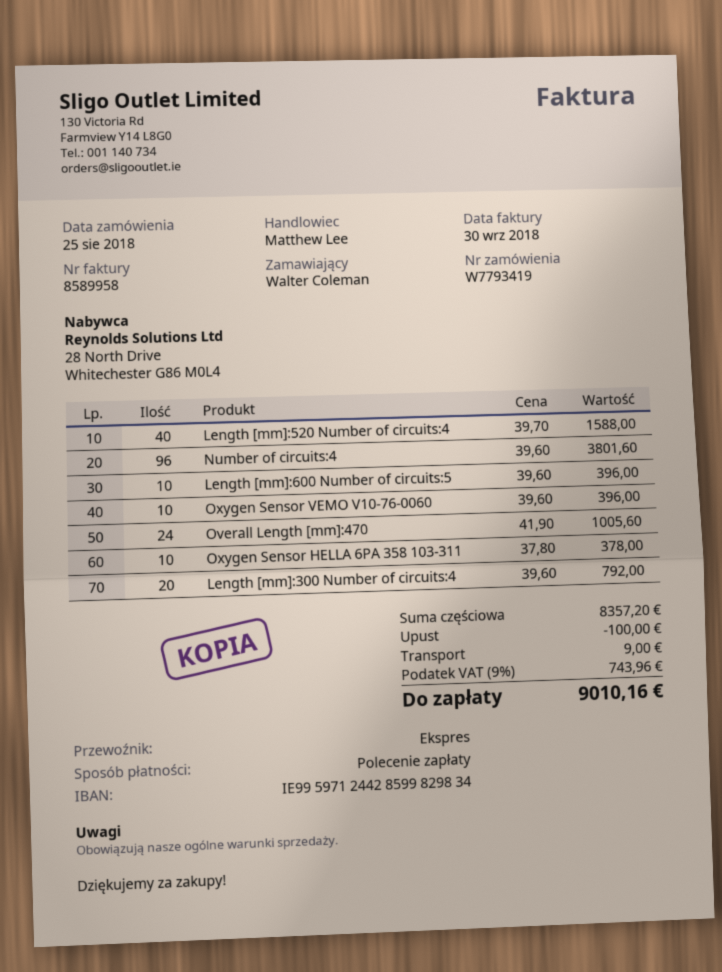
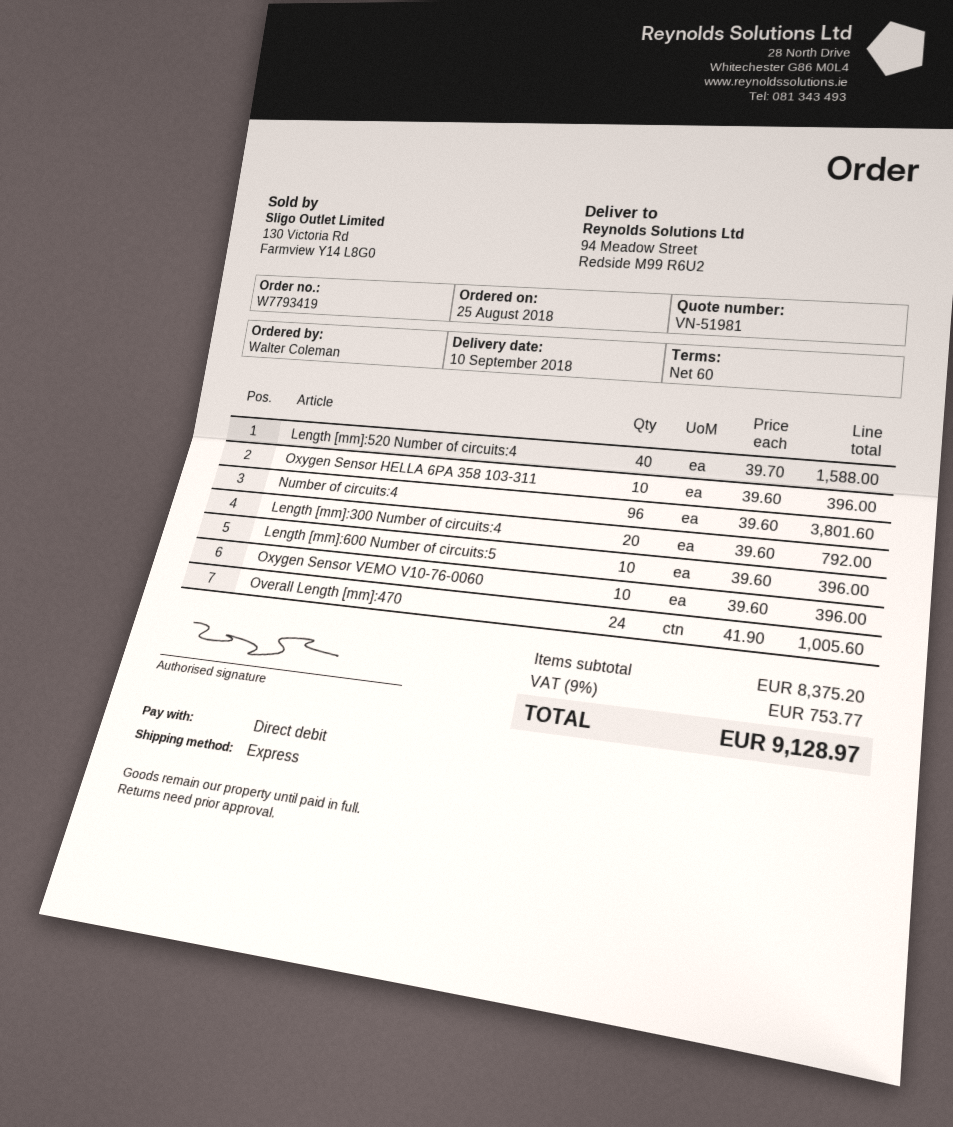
Oxygen Sensor HELLA 6PA 358 103-311: 10 x 37.80 = 378.00 -> 10 x 39.60 = 396.00
subtotal: 8357.20 -> 8375.20
discount: 100.00 -> none
shipping: 9.00 -> none
tax: 9% = 743.96 -> 9% = 753.77
total: 9010.16 -> 9128.97

